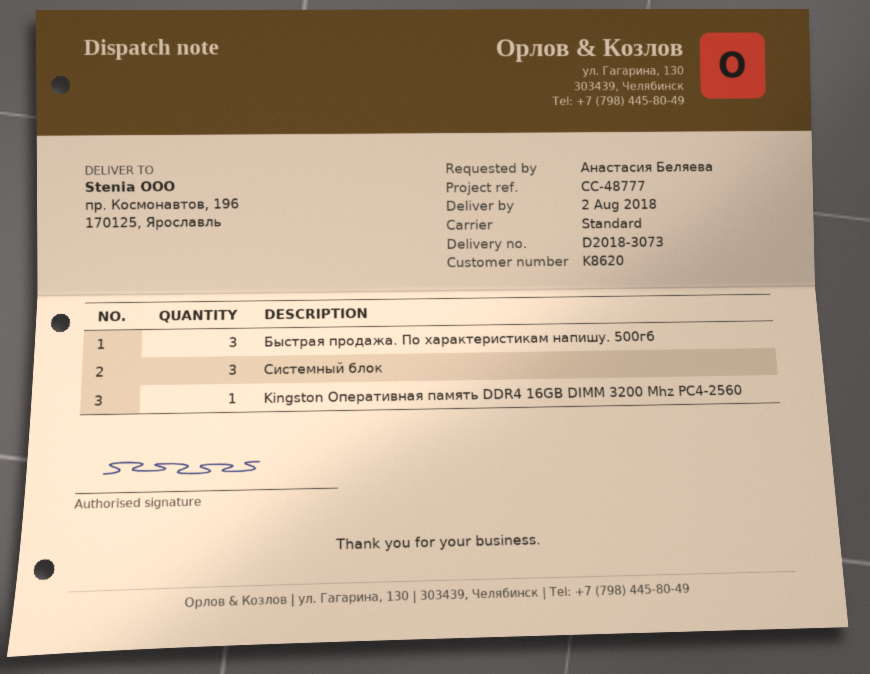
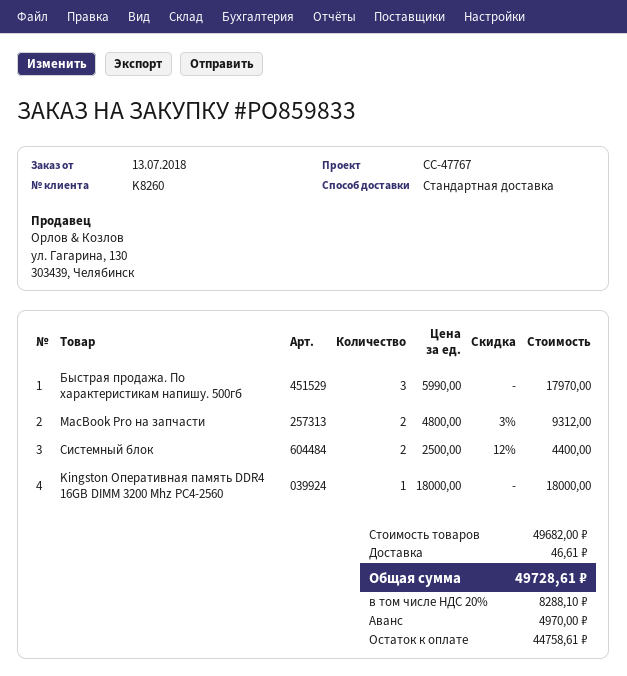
customer number: K8620 -> K8260
reference: CC-48777 -> CC-47767
Системный блок: 3 -> 2
MacBook Pro на запчасти: none -> 2

